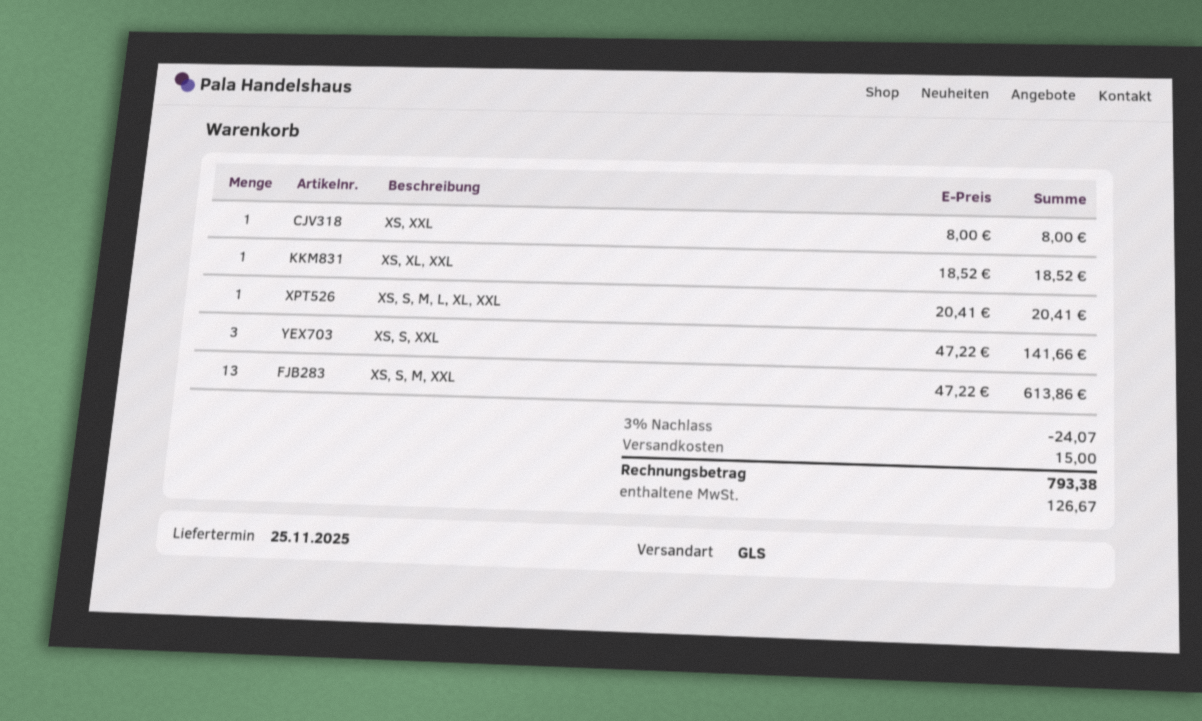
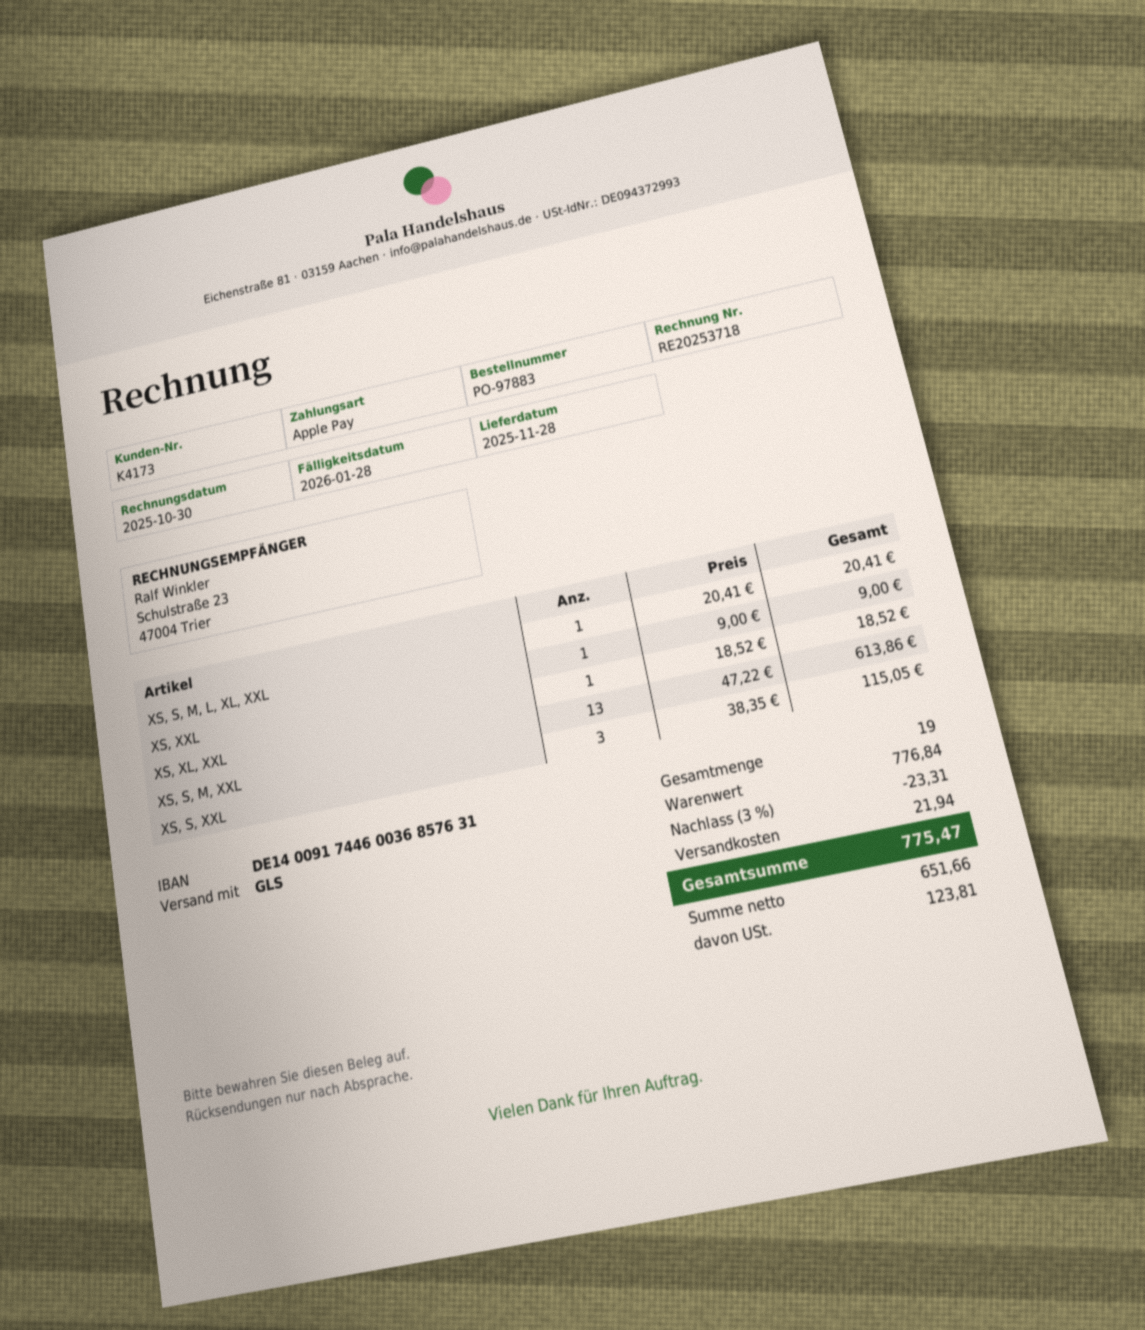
delivery date: 2025-11-25 -> 2025-11-28
XS, XXL: 1 x 8.00 = 8.00 -> 1 x 9.00 = 9.00
XS, S, XXL: 3 x 47.22 = 141.66 -> 3 x 38.35 = 115.05
discount: 3% = 24.07 -> 3% = 23.31
shipping: 15.00 -> 21.94
tax: 126.67 -> 123.81
total: 793.38 -> 775.47

